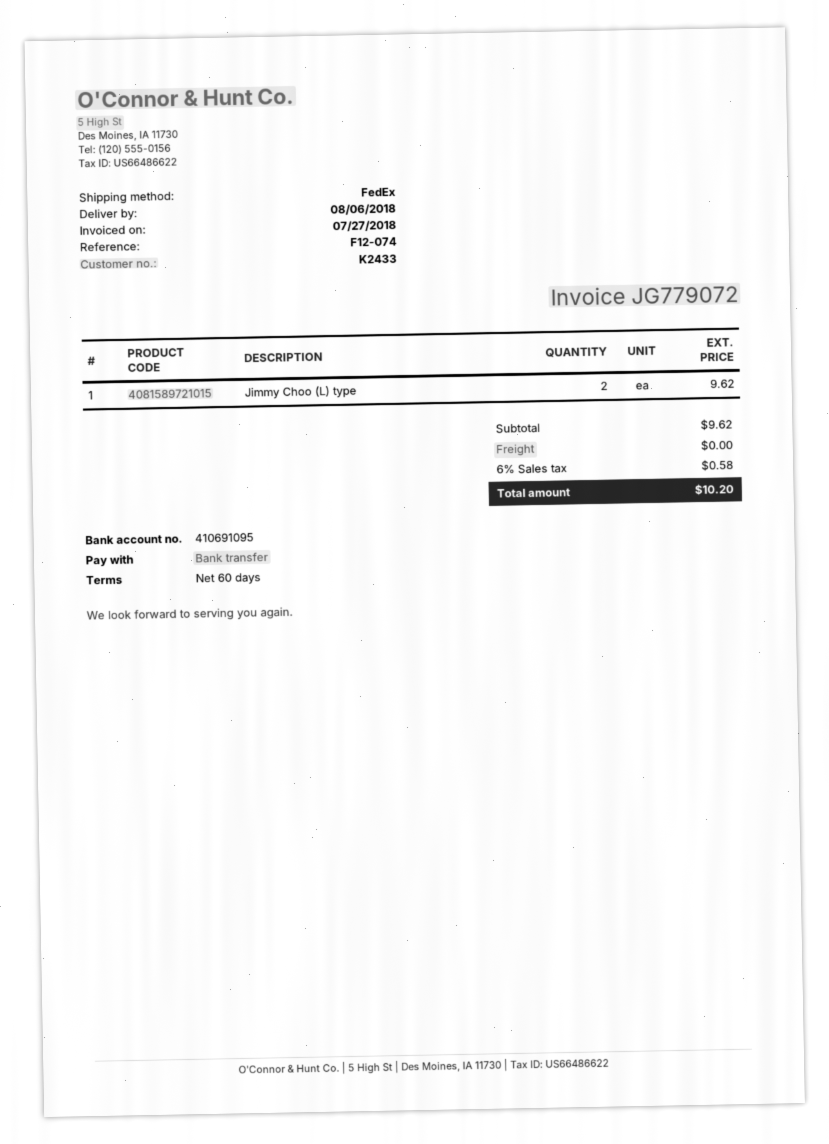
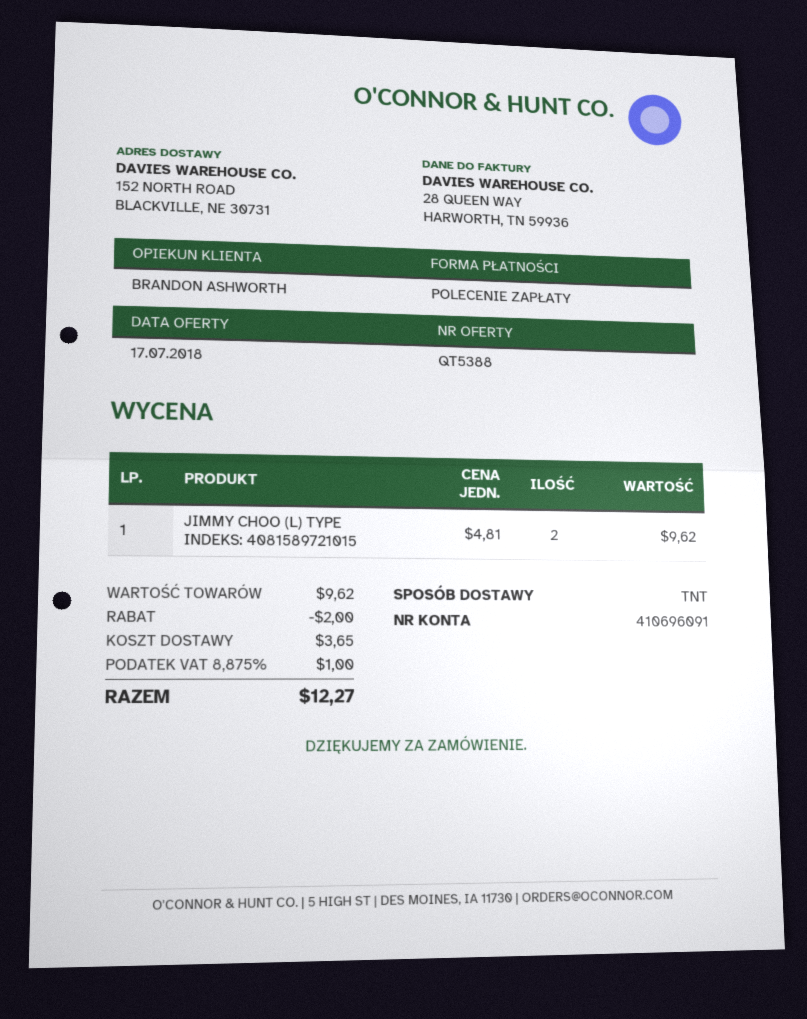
payment method: bank transfer -> direct debit
bank account: 410691095 -> 410696091
shipping method: FedEx -> TNT
discount: none -> 2.00
shipping: 0.00 -> 3.65
tax: 6% = 0.58 -> 8.875% = 1.00
total: 10.20 -> 12.27

